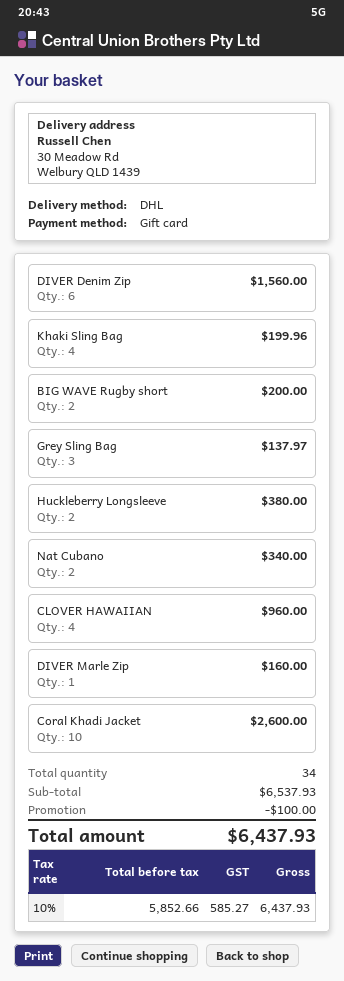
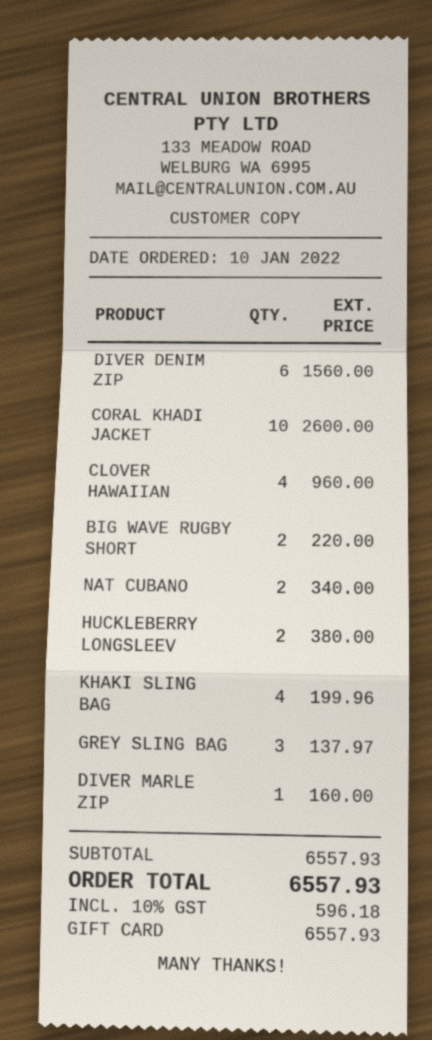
BIG WAVE Rugby short: 2 for 200.00 -> 2 for 220.00
subtotal: 6537.93 -> 6557.93
discount: 100.00 -> none
tax: 10% = 585.27 -> 10% = 596.18
total: 6437.93 -> 6557.93

